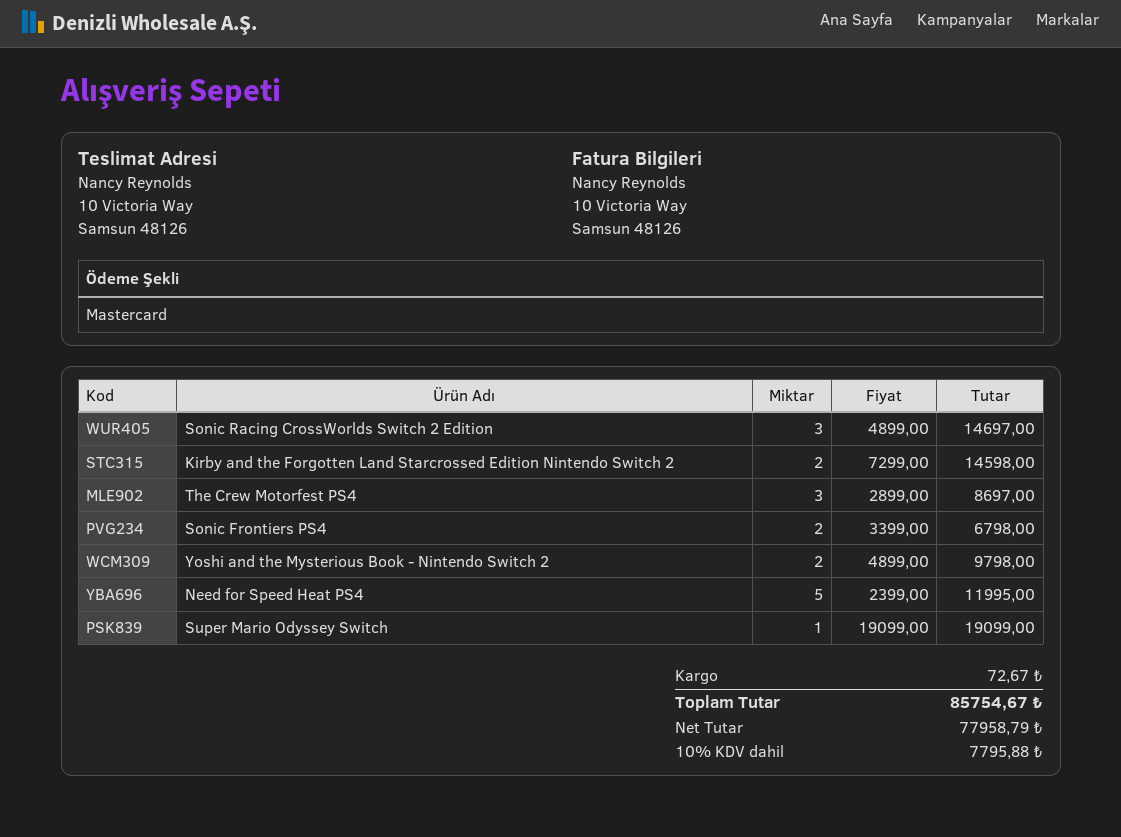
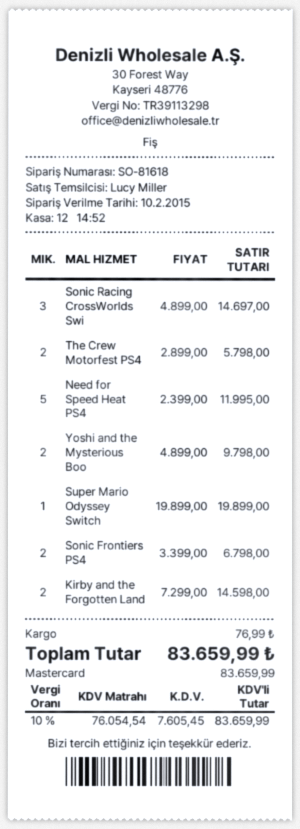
The Crew Motorfest PS4: 3 x 2899.00 = 8697.00 -> 2 x 2899.00 = 5798.00
Super Mario Odyssey Switch: 1 x 19099.00 = 19099.00 -> 1 x 19899.00 = 19899.00
shipping: 72.67 -> 76.99
net: 77958.79 -> 76054.54
tax: 10% = 7795.88 -> 10% = 7605.45
total: 85754.67 -> 83659.99

